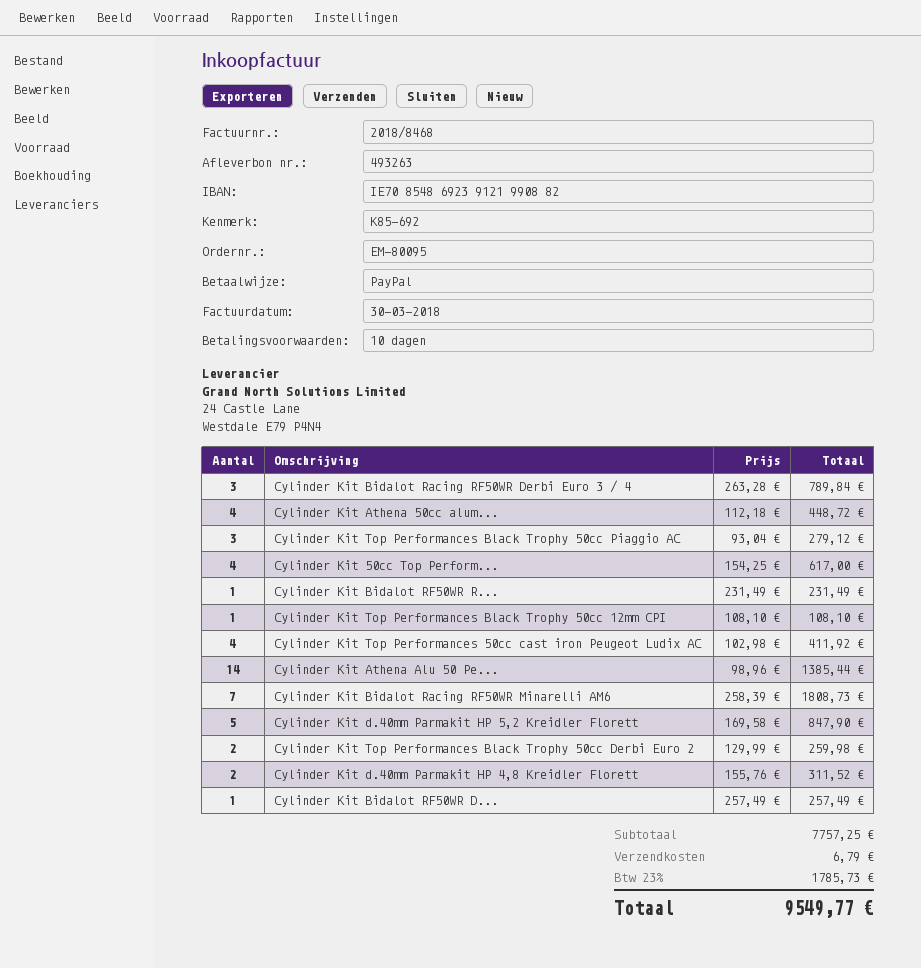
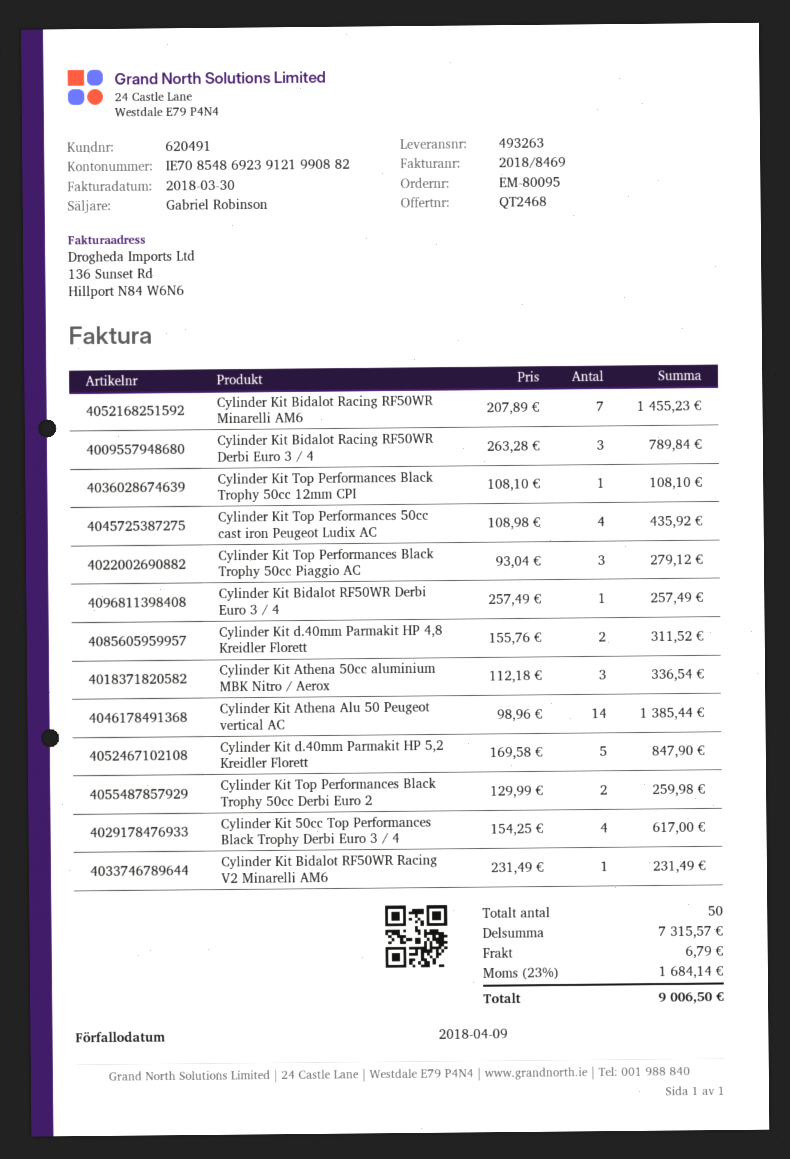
invoice number: 2018/8468 -> 2018/8469
Cylinder Kit Athena 50cc alum...: 4 x 112.18 = 448.72 -> 3 x 112.18 = 336.54
Cylinder Kit Top Performances 50cc cast iron Peugeot Ludix AC: 4 x 102.98 = 411.92 -> 4 x 108.98 = 435.92
Cylinder Kit Bidalot Racing RF50WR Minarelli AM6: 7 x 258.39 = 1808.73 -> 7 x 207.89 = 1455.23
subtotal: 7757.25 -> 7315.57
tax: 23% = 1785.73 -> 23% = 1684.14
total: 9549.77 -> 9006.50

